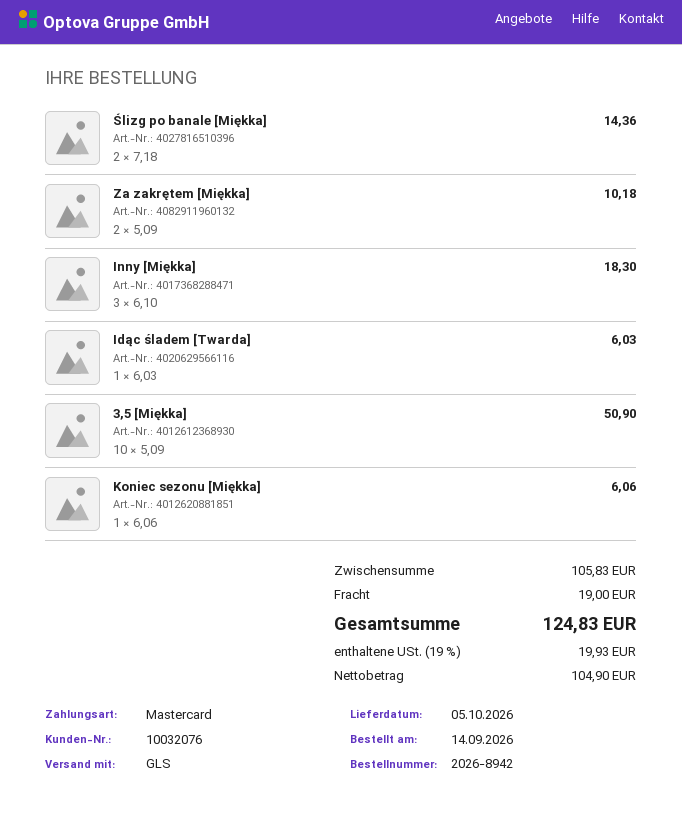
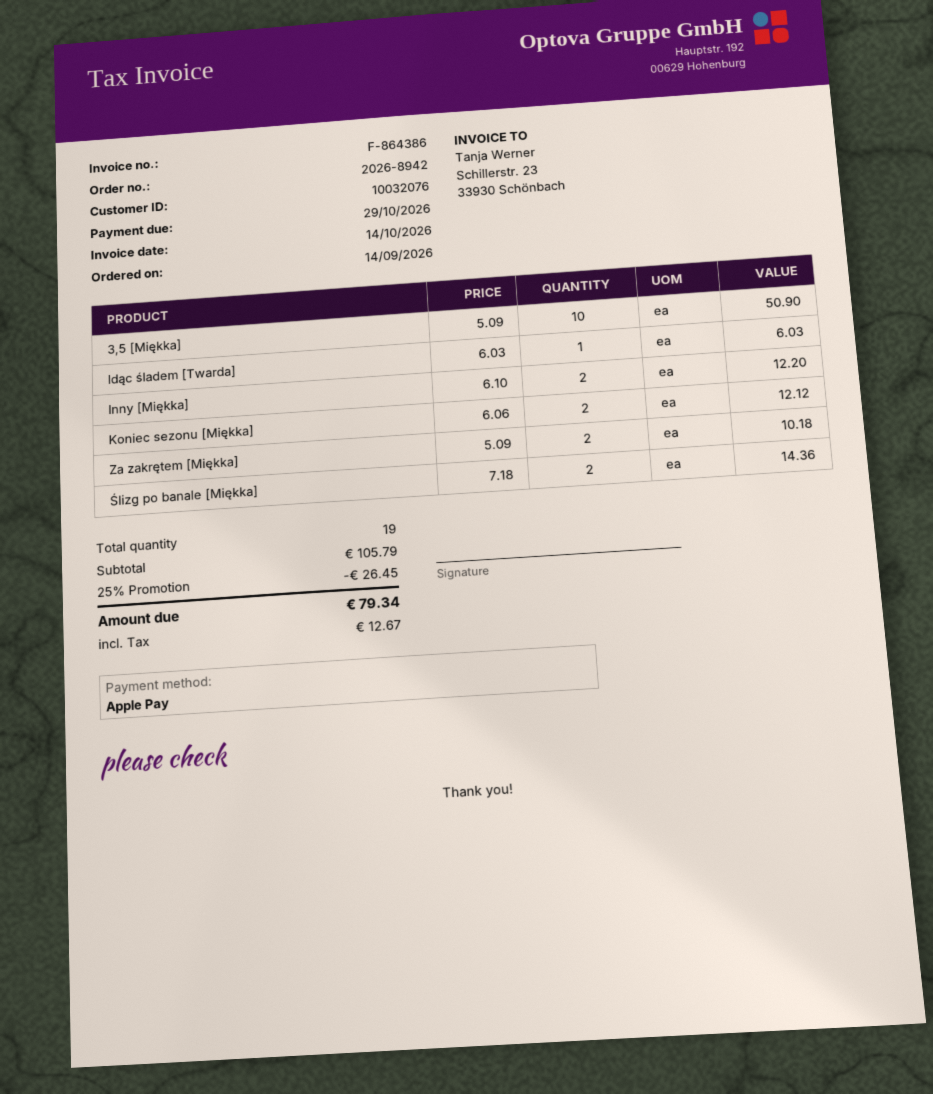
payment method: Mastercard -> Apple Pay
Inny [Miękka]: 3 x 6.10 = 18.30 -> 2 x 6.10 = 12.20
Koniec sezonu [Miękka]: 1 x 6.06 = 6.06 -> 2 x 6.06 = 12.12
subtotal: 105.83 -> 105.79
discount: none -> 25% = 26.45
shipping: 19.00 -> none
tax: 19.93 -> 12.67
total: 124.83 -> 79.34

